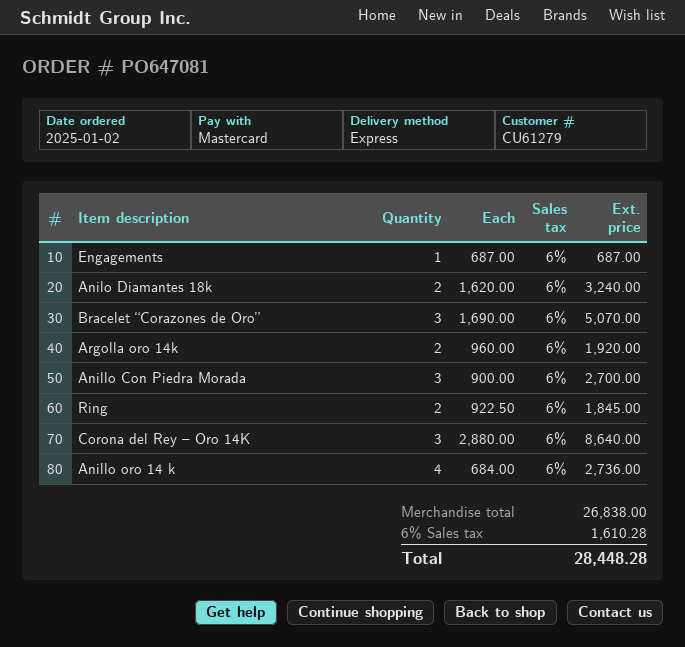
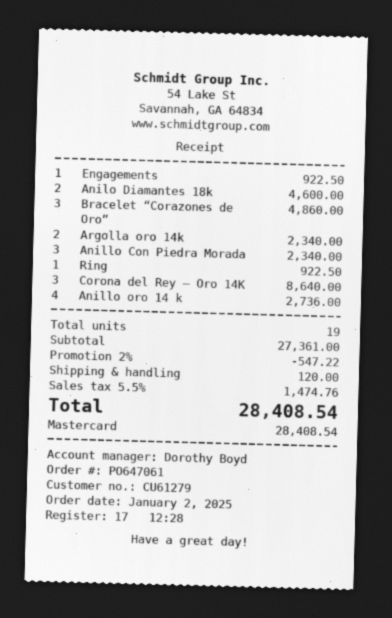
order number: PO647081 -> PO647061
Engagements: 1 for 687.00 -> 1 for 922.50
Anilo Diamantes 18k: 2 for 3240.00 -> 2 for 4600.00
Bracelet “Corazones de Oro”: 3 for 5070.00 -> 3 for 4860.00
Argolla oro 14k: 2 for 1920.00 -> 2 for 2340.00
Anillo Con Piedra Morada: 3 for 2700.00 -> 3 for 2340.00
Ring: 2 for 1845.00 -> 1 for 922.50
subtotal: 26838.00 -> 27361.00
discount: none -> 2% = 547.22
shipping: none -> 120.00
tax: 6% = 1610.28 -> 5.5% = 1474.76
total: 28448.28 -> 28408.54

